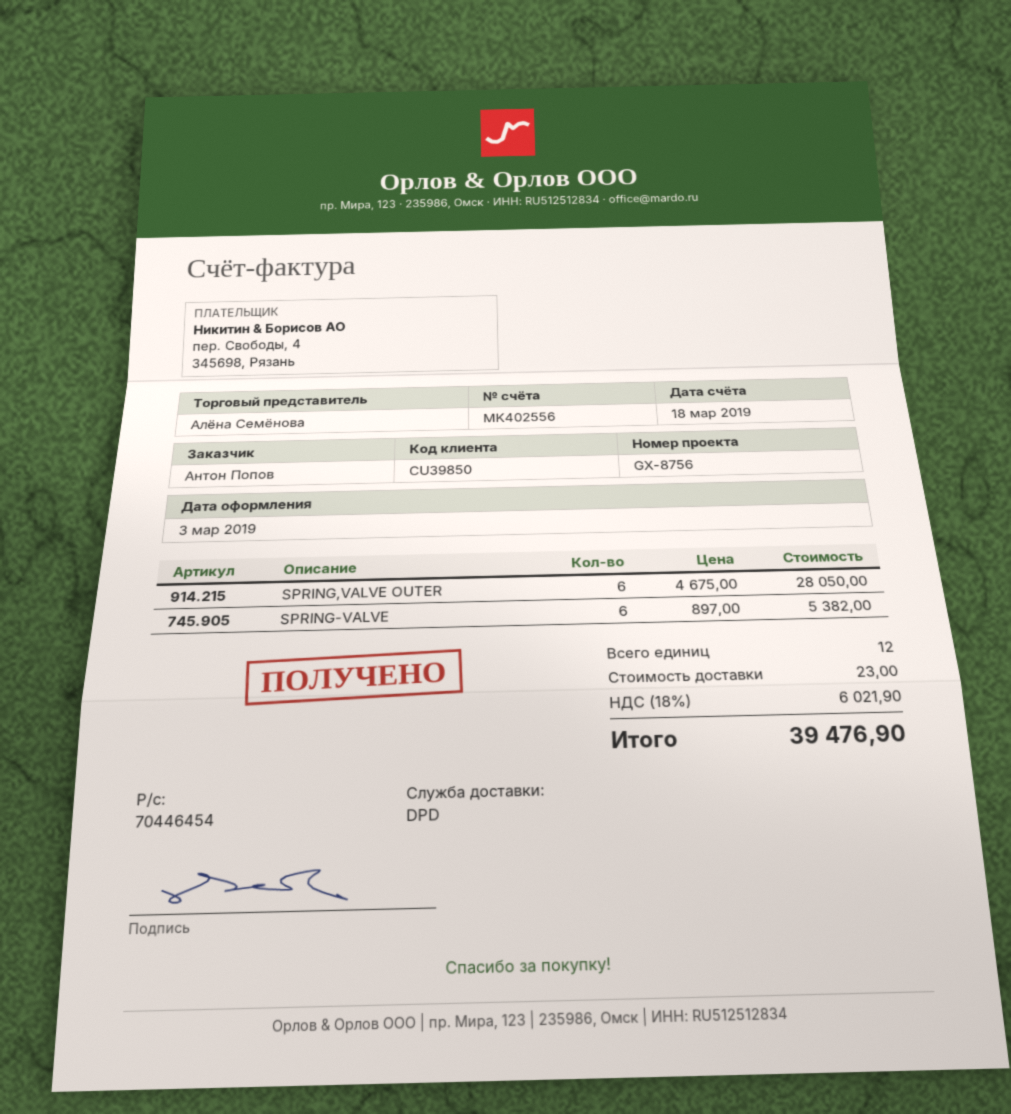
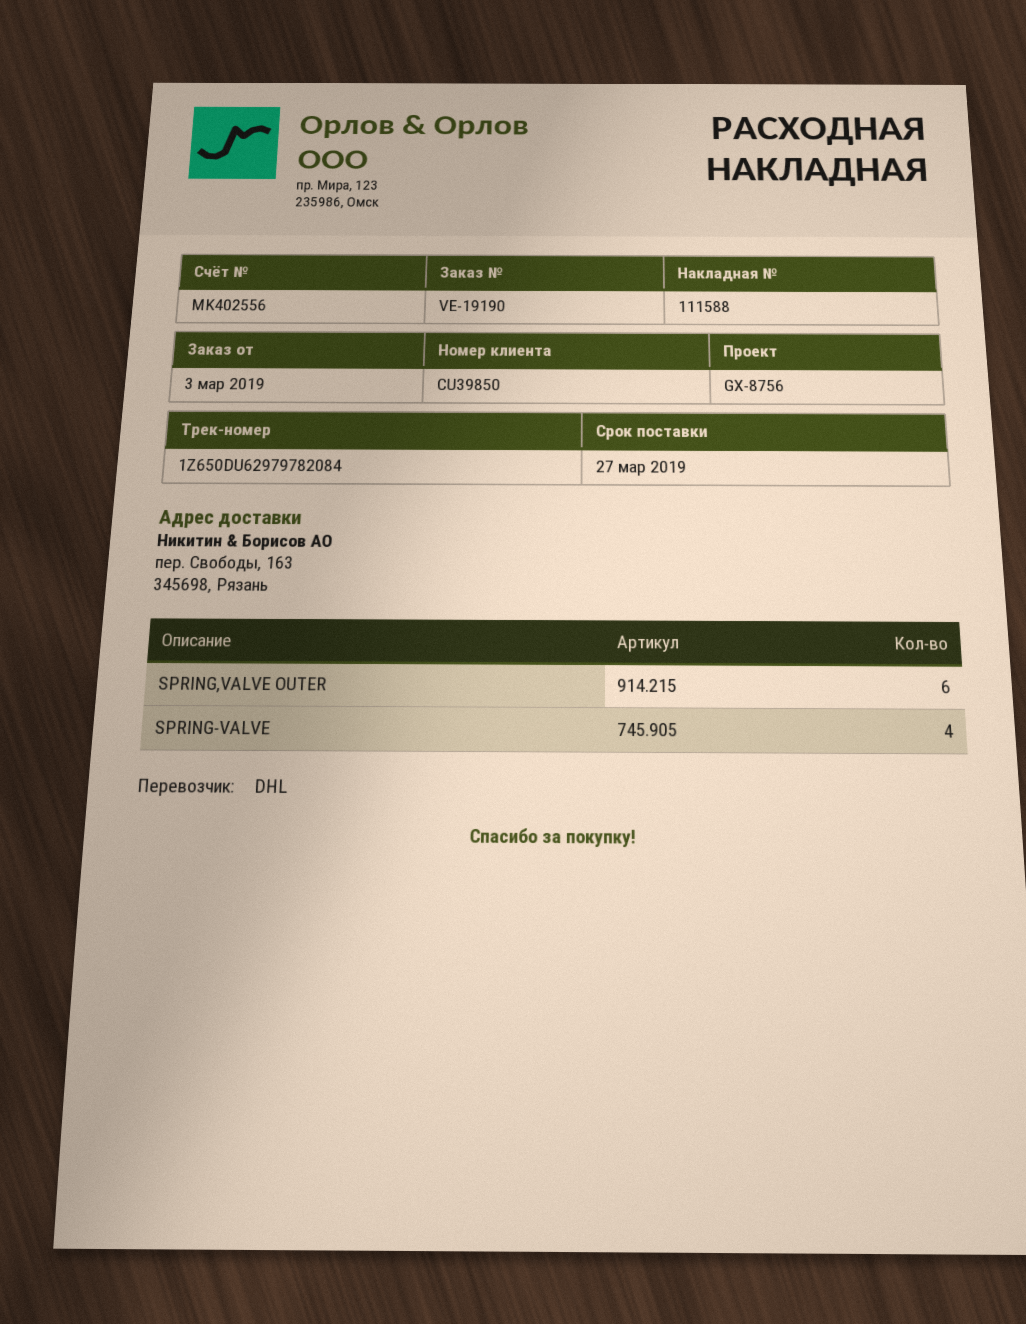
shipping method: DPD -> DHL
SPRING-VALVE: 6 -> 4

